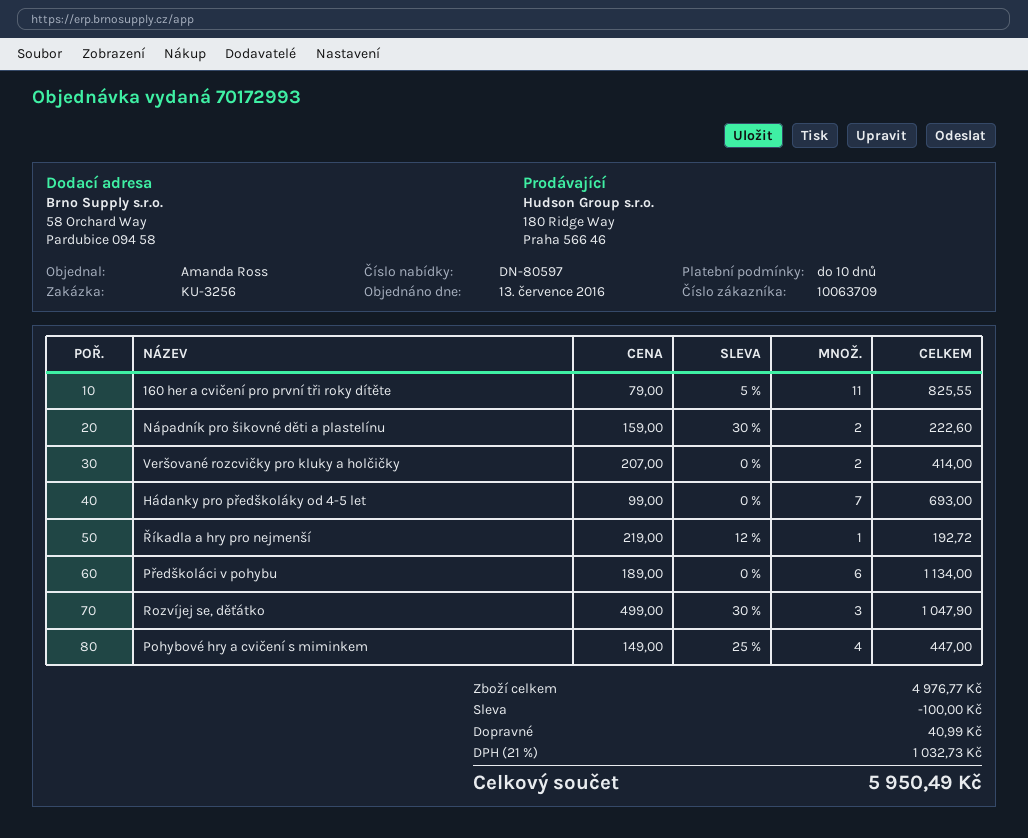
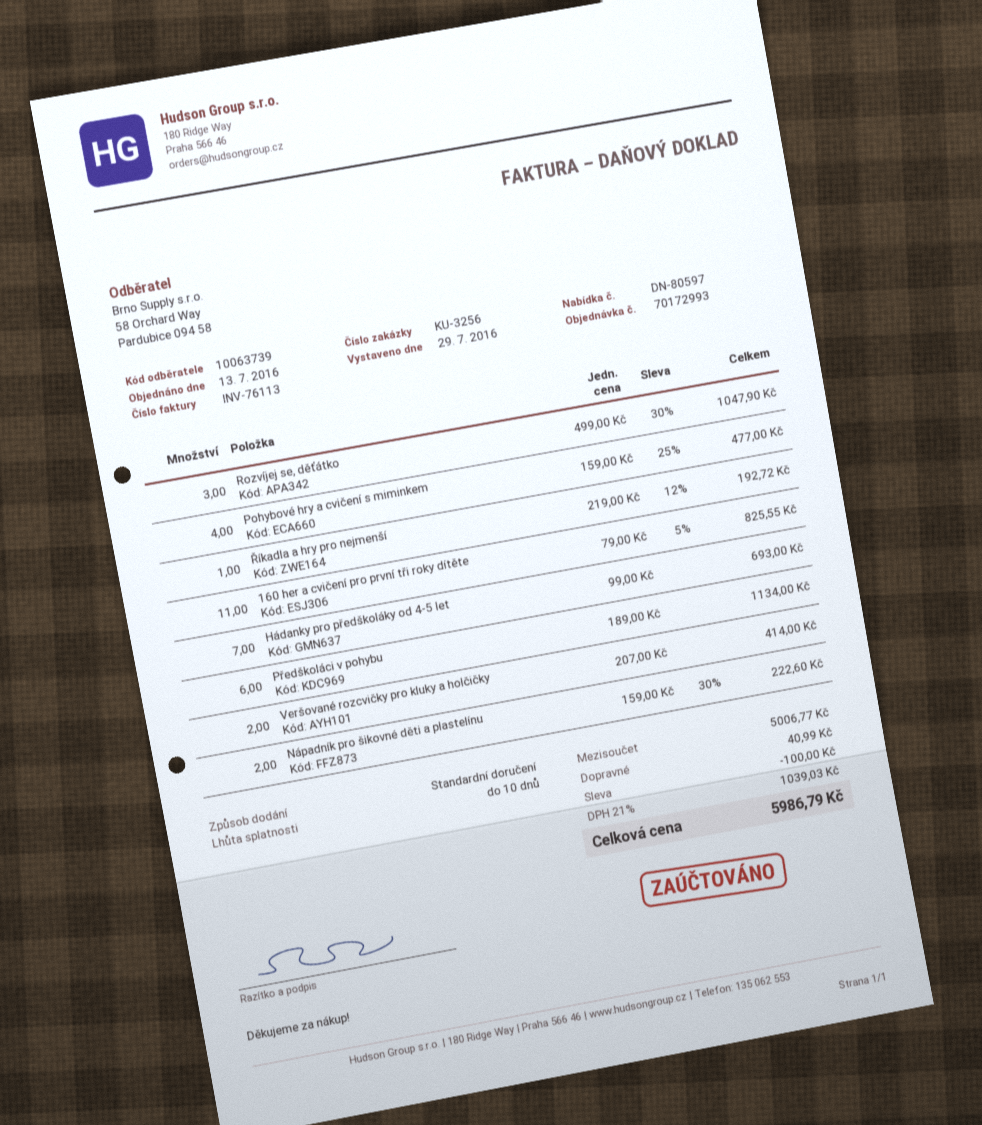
customer number: 10063709 -> 10063739
Pohybové hry a cvičení s miminkem: 4 x 149.00 - 25% = 447.00 -> 4 x 159.00 - 25% = 477.00
subtotal: 4976.77 -> 5006.77
tax: 21% = 1032.73 -> 21% = 1039.03
total: 5950.49 -> 5986.79

